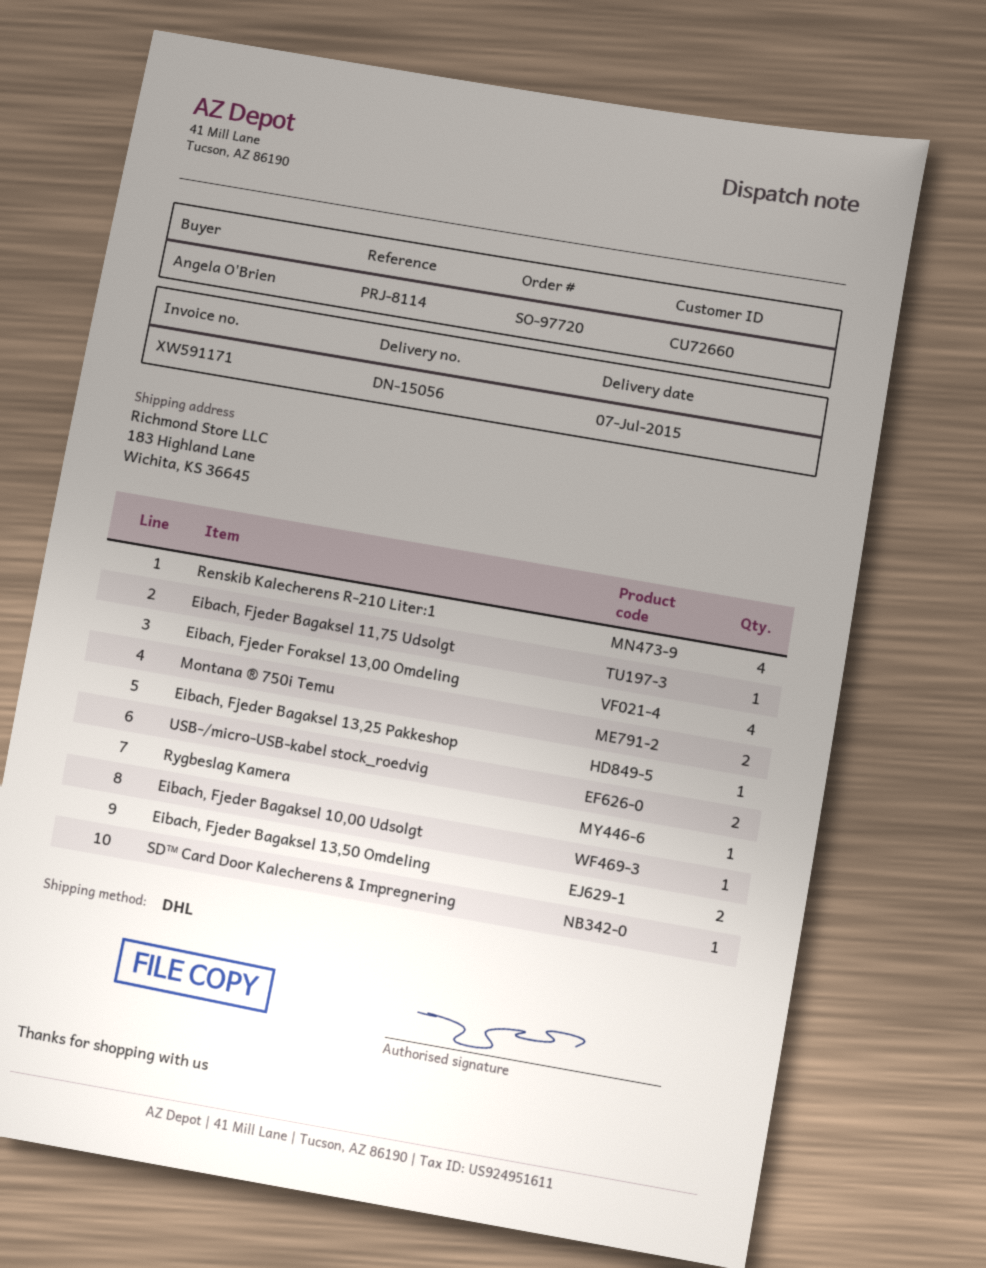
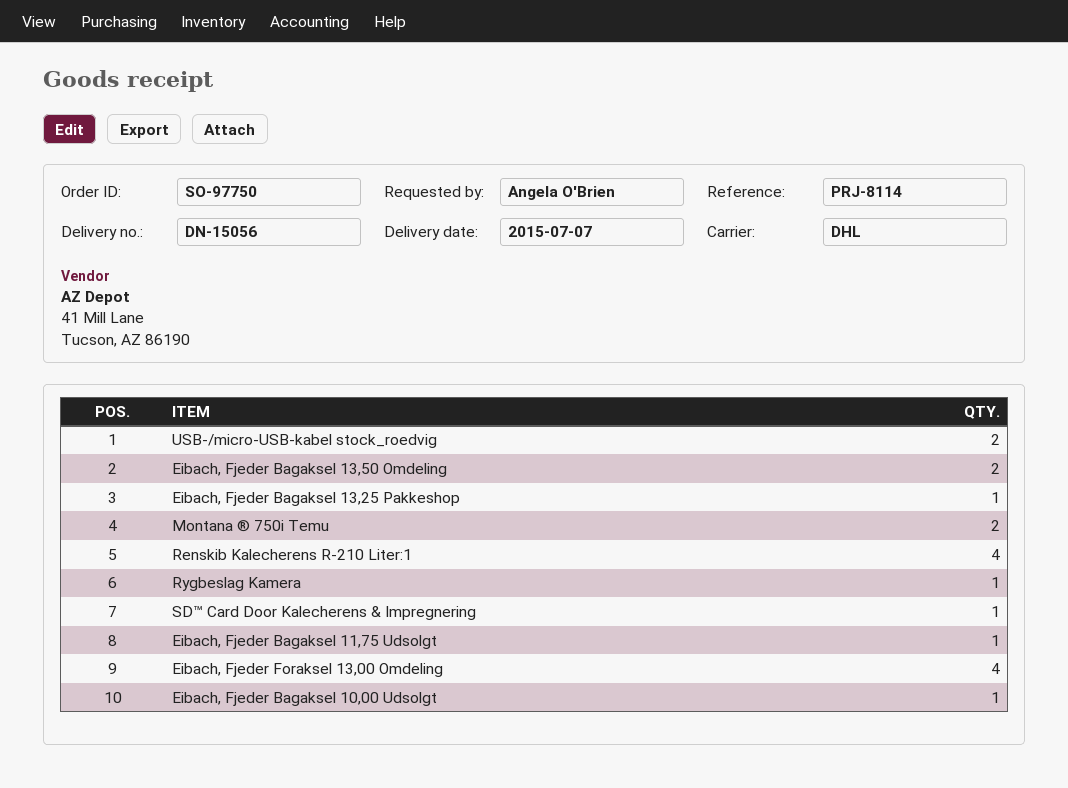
order number: SO-97720 -> SO-97750

